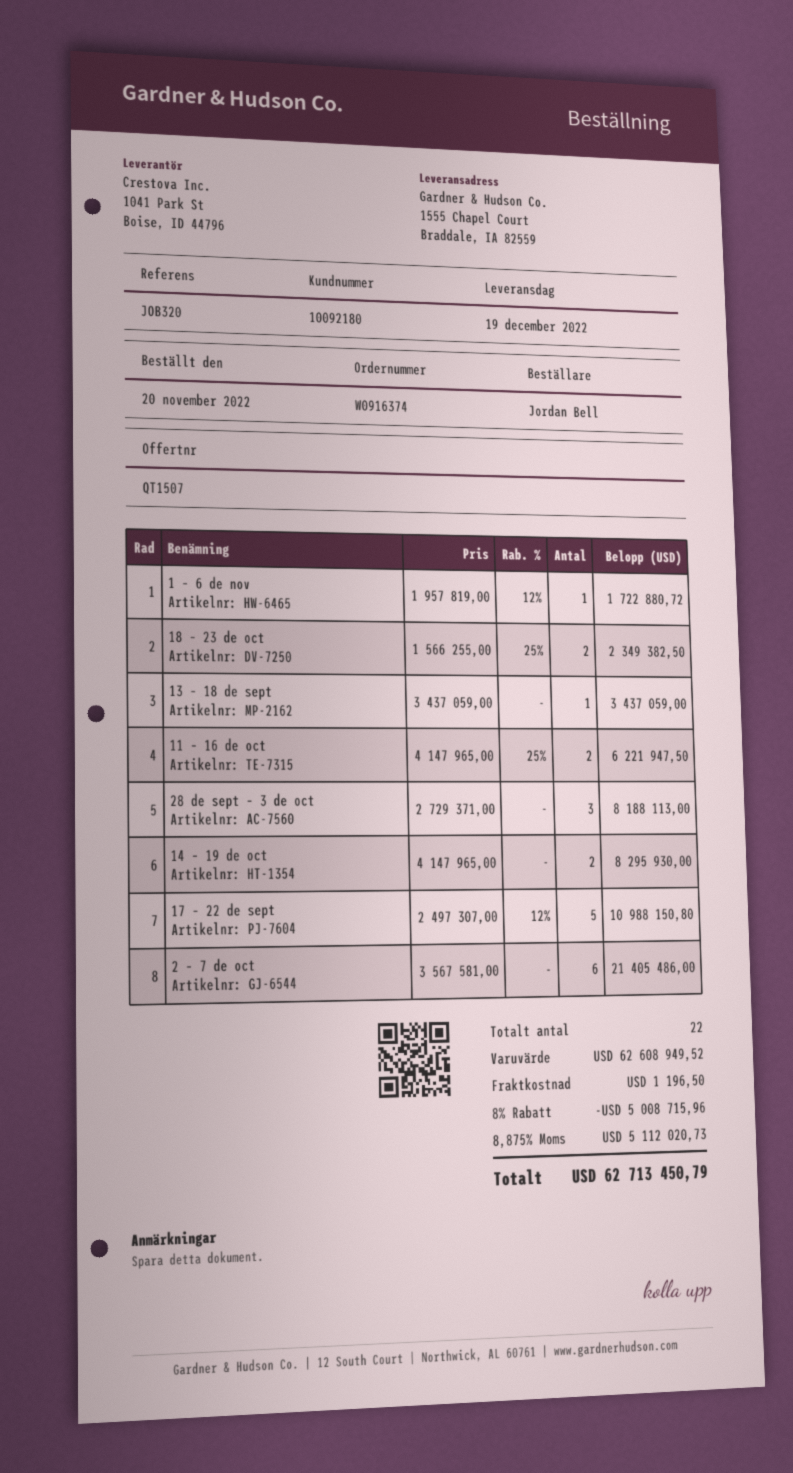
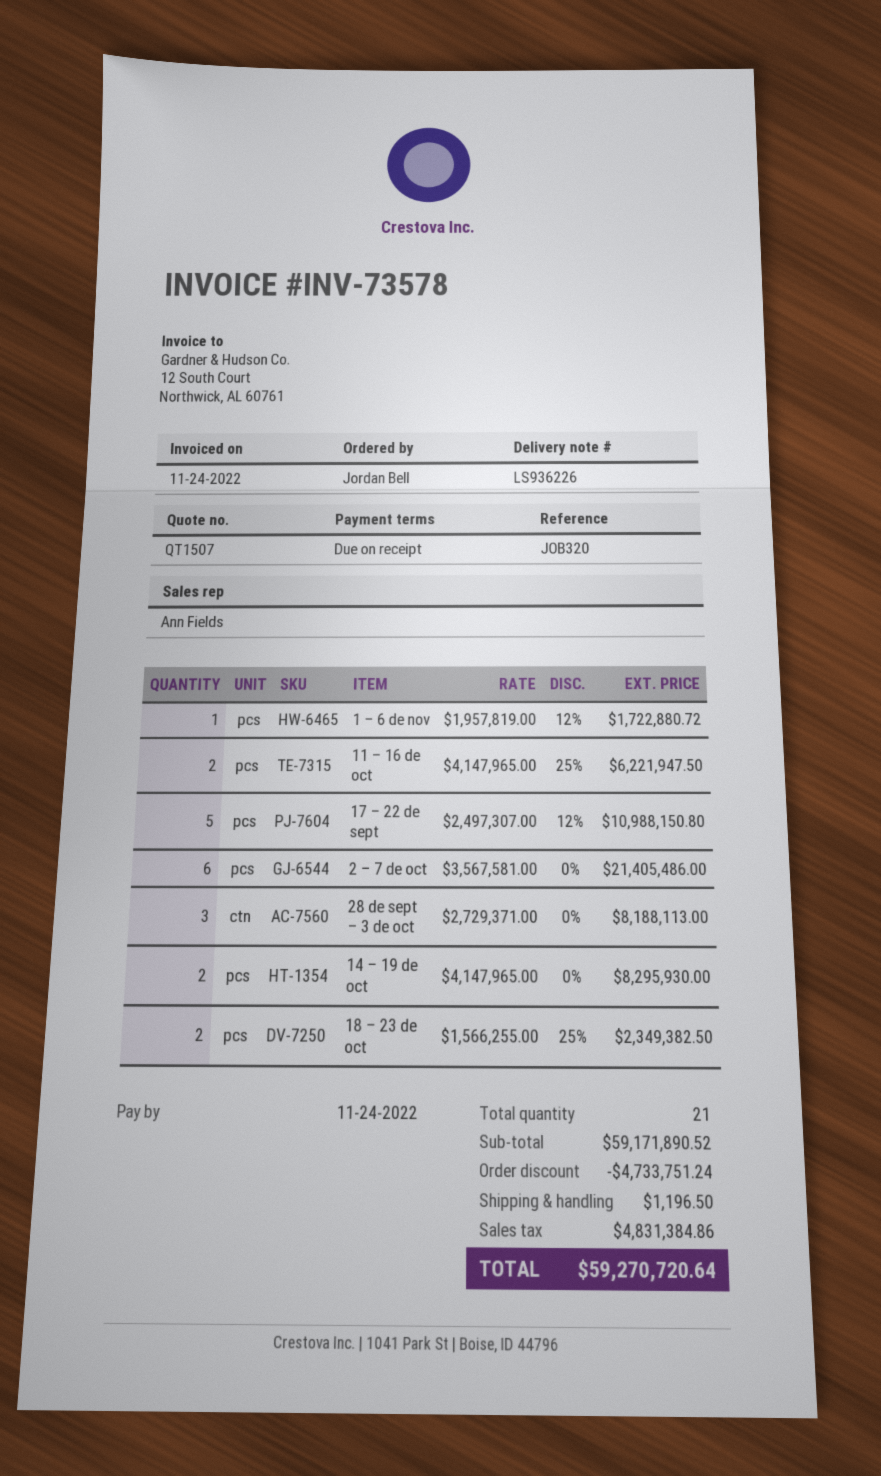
13 – 18 de sept: 1 x 3437059.00 = 3437059.00 -> none
total quantity: 22 -> 21
subtotal: 62608949.52 -> 59171890.52
discount: 5008715.96 -> 4733751.24
tax: 5112020.73 -> 4831384.86
total: 62713450.79 -> 59270720.64

